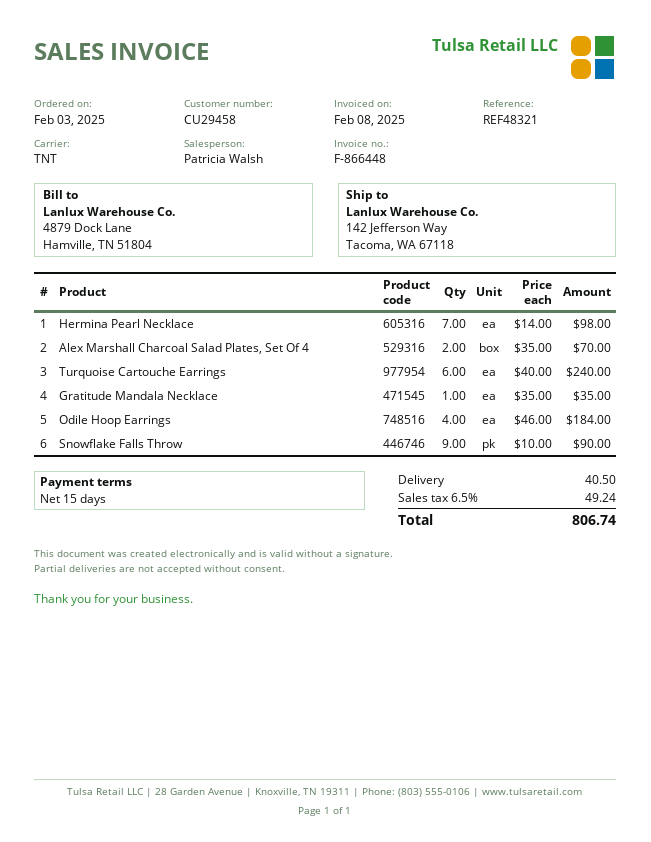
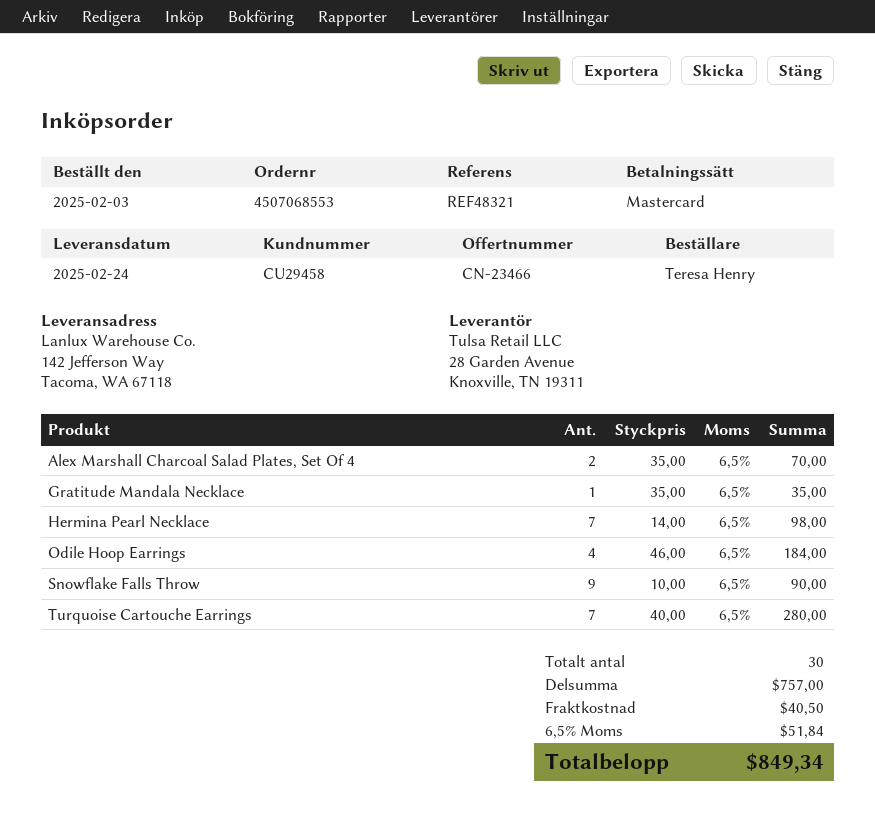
Turquoise Cartouche Earrings: 6 x 40.00 = 240.00 -> 7 x 40.00 = 280.00
tax: 6.5% = 49.24 -> 6.5% = 51.84
total: 806.74 -> 849.34

